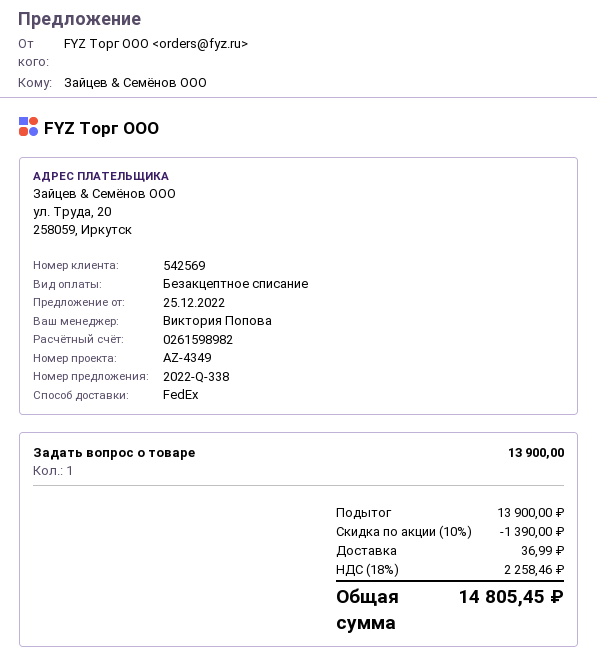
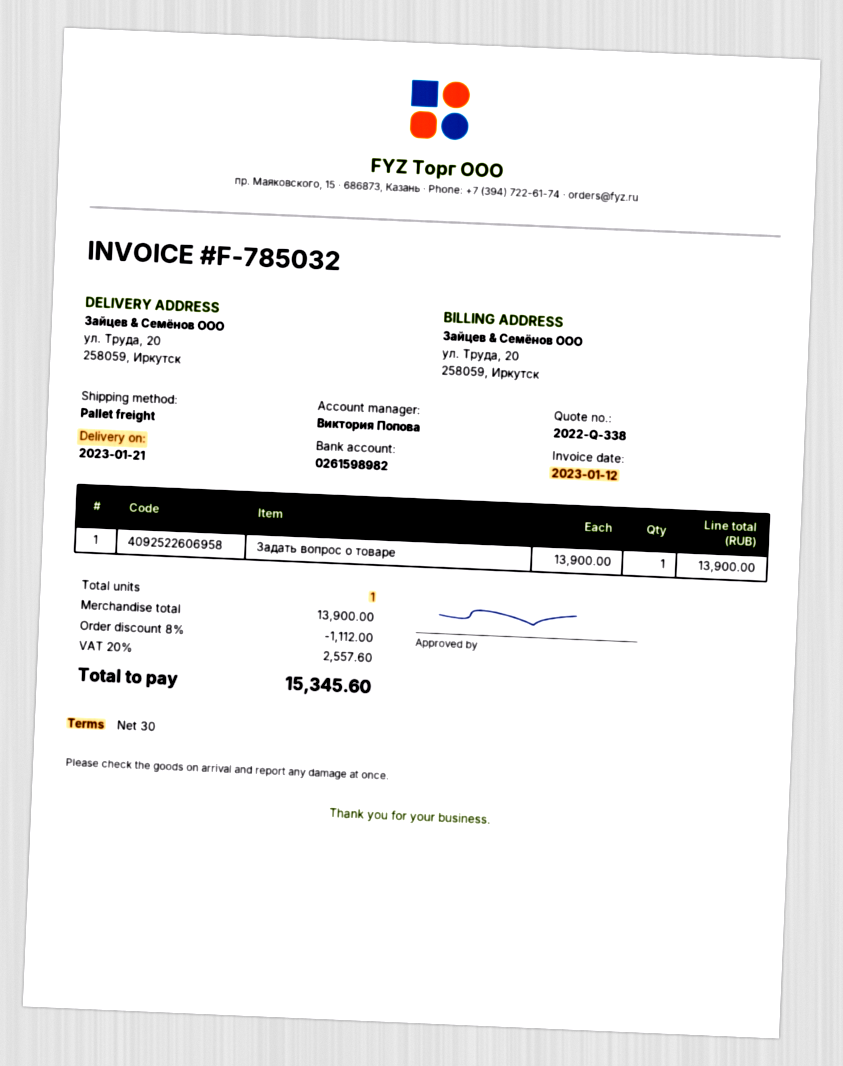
shipping method: FedEx -> pallet freight
discount: 10% = 1390.00 -> 8% = 1112.00
shipping: 36.99 -> none
tax: 18% = 2258.46 -> 20% = 2557.60
total: 14805.45 -> 15345.60

